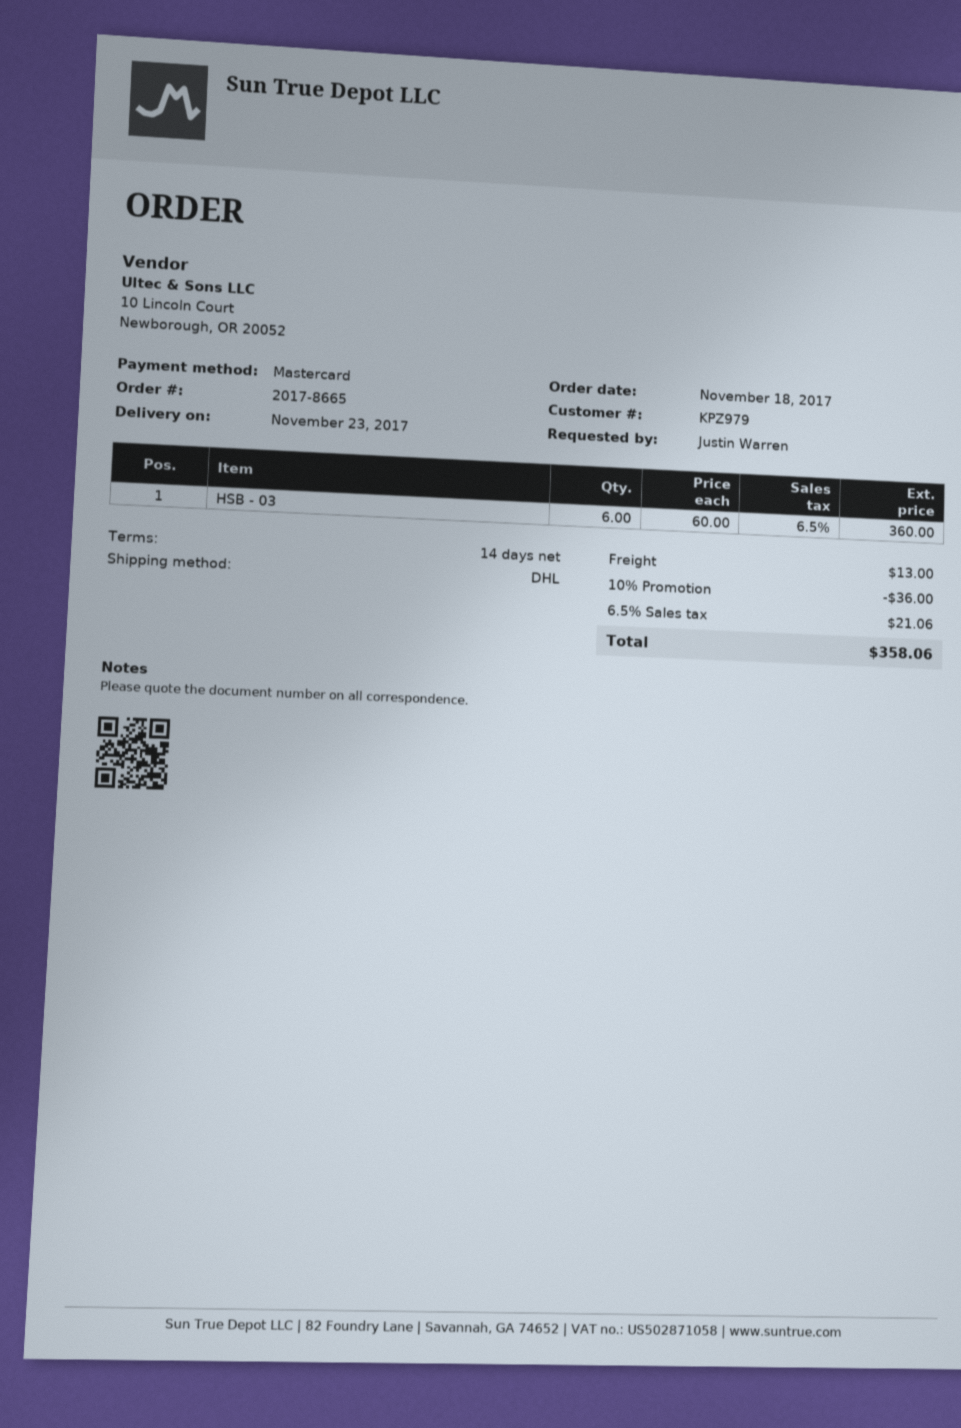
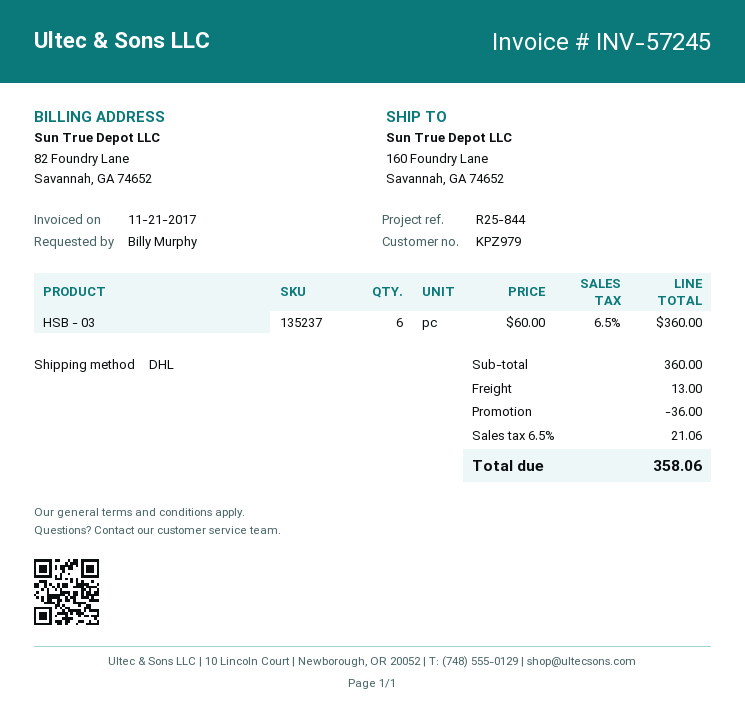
ordered by: Justin Warren -> Billy Murphy

